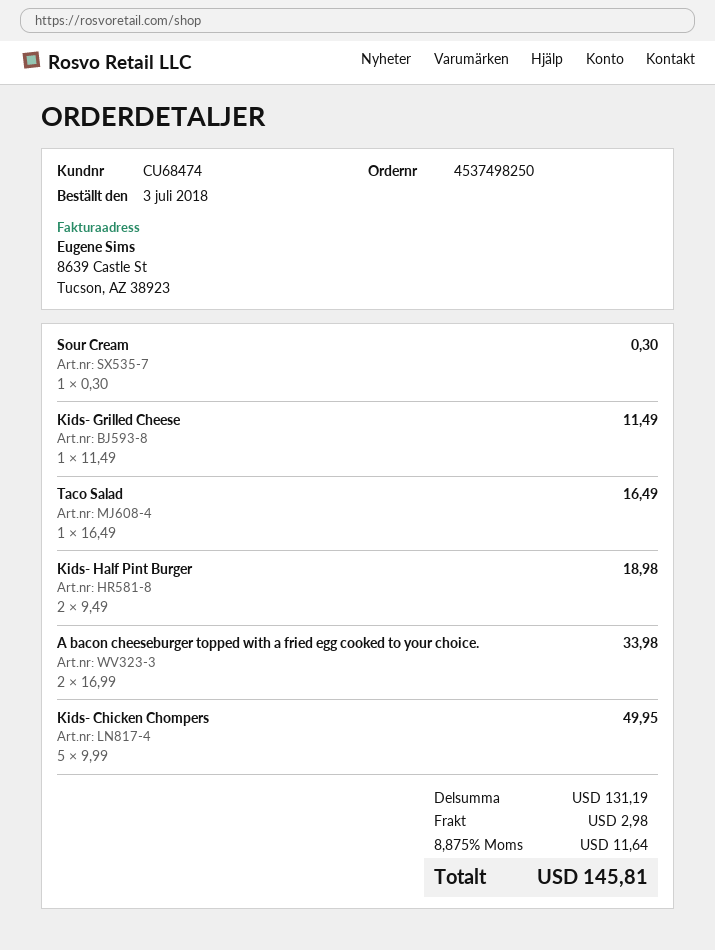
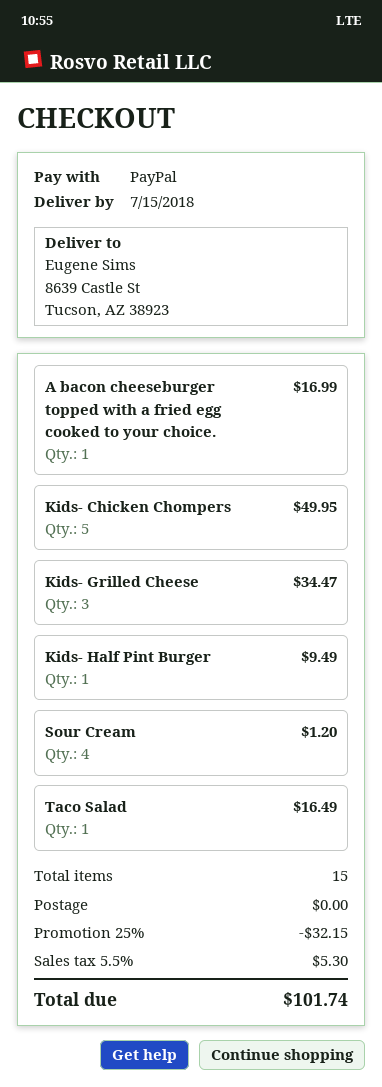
Sour Cream: 1 for 0.30 -> 4 for 1.20
Kids- Grilled Cheese: 1 for 11.49 -> 3 for 34.47
Kids- Half Pint Burger: 2 for 18.98 -> 1 for 9.49
A bacon cheeseburger topped with a fried egg cooked to your choice.: 2 for 33.98 -> 1 for 16.99
discount: none -> 25% = 32.15
shipping: 2.98 -> 0.00
tax: 8.875% = 11.64 -> 5.5% = 5.30
total: 145.81 -> 101.74

